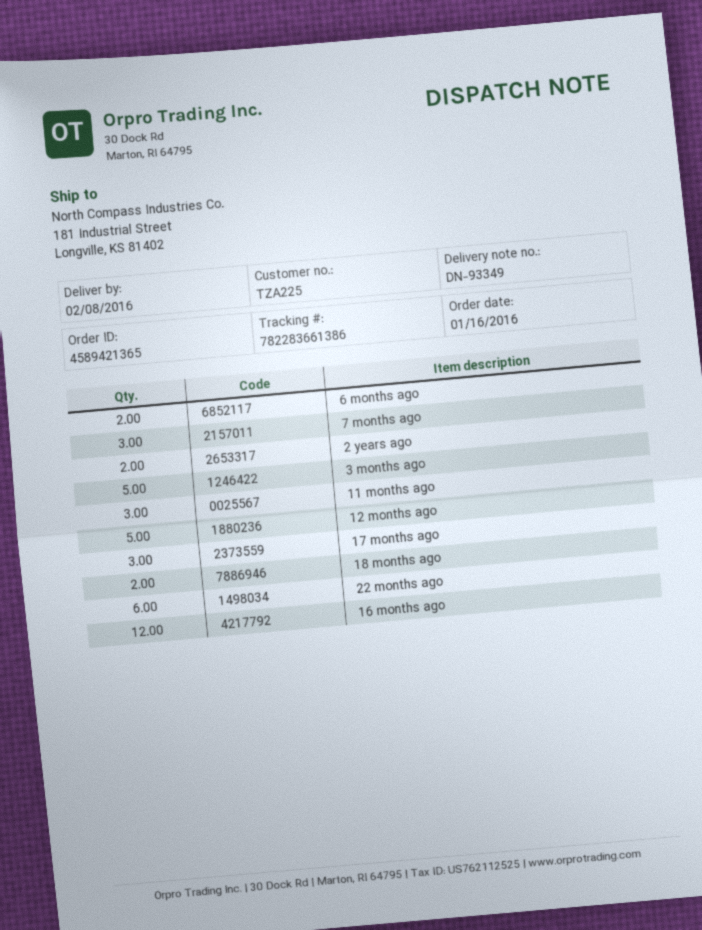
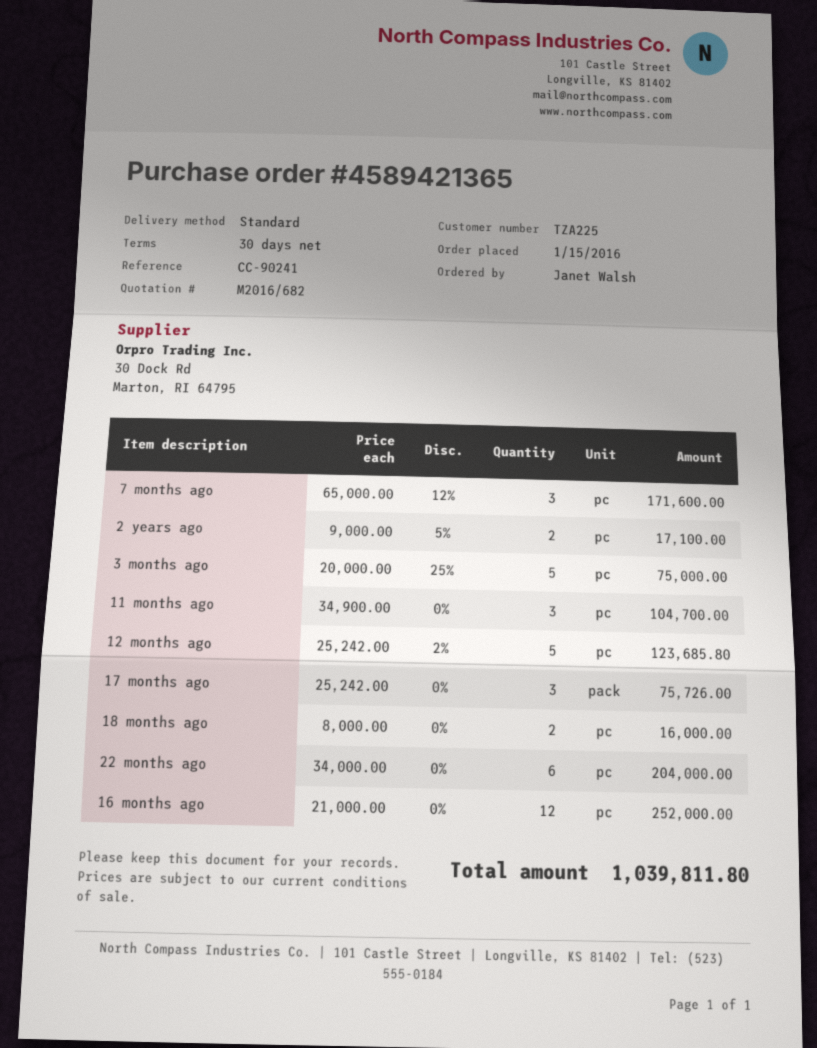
order date: 2016-01-16 -> 2016-01-15
6 months ago: 2 -> none

